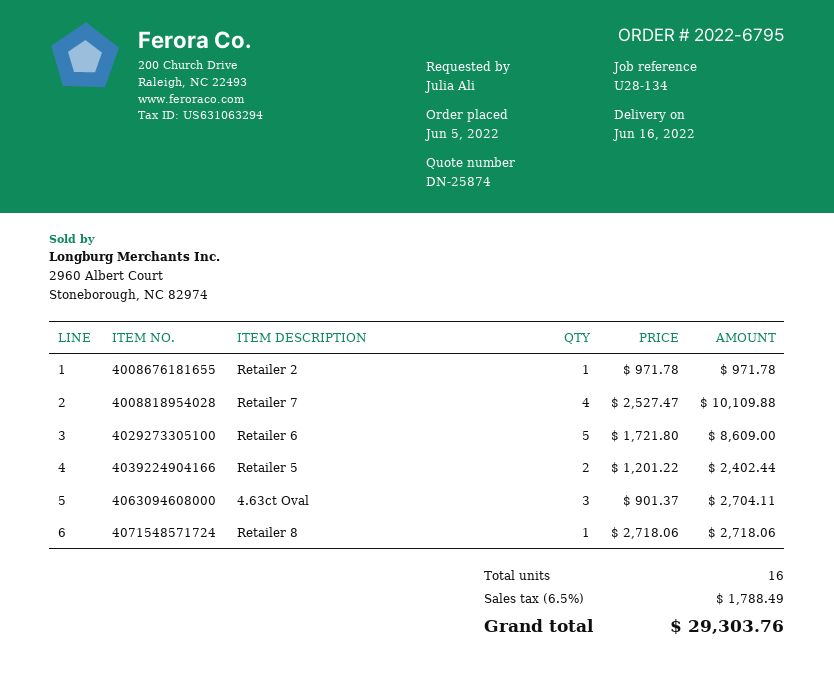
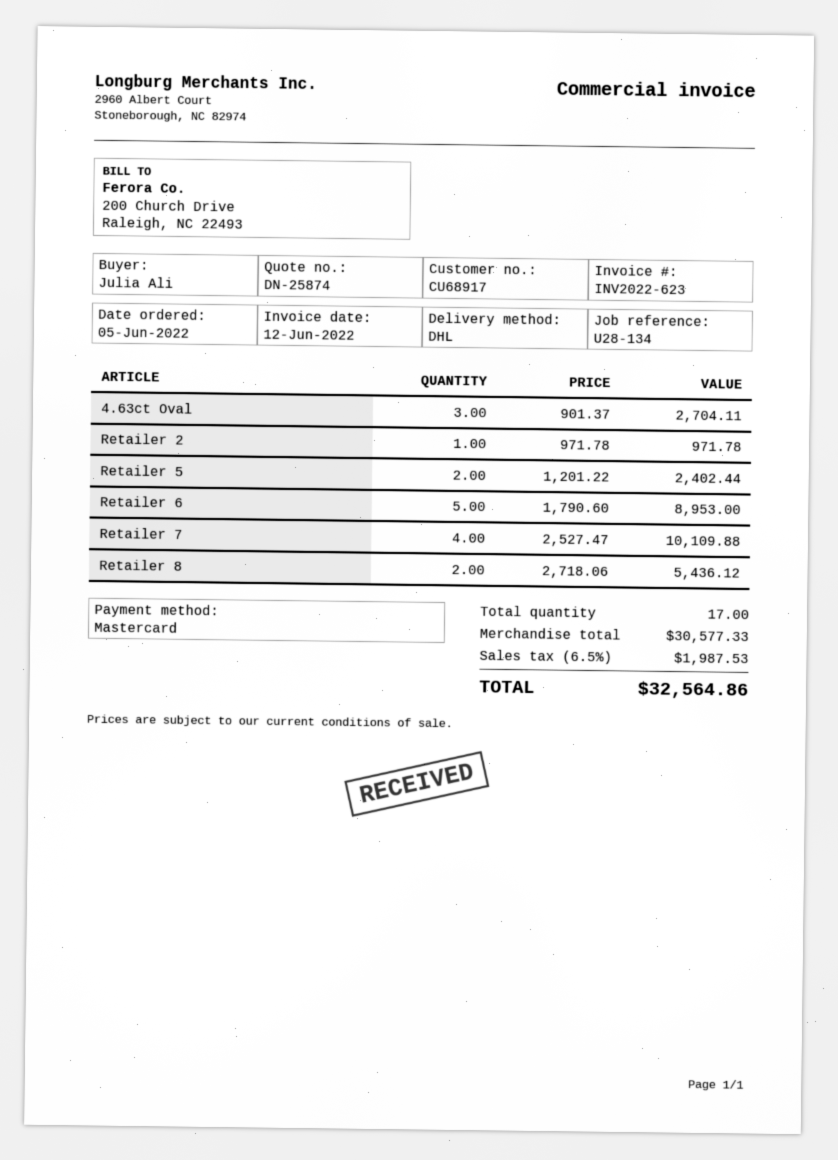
Retailer 6: 5 x 1721.80 = 8609.00 -> 5 x 1790.60 = 8953.00
Retailer 8: 1 x 2718.06 = 2718.06 -> 2 x 2718.06 = 5436.12
total quantity: 16 -> 17
tax: 6.5% = 1788.49 -> 6.5% = 1987.53
total: 29303.76 -> 32564.86

